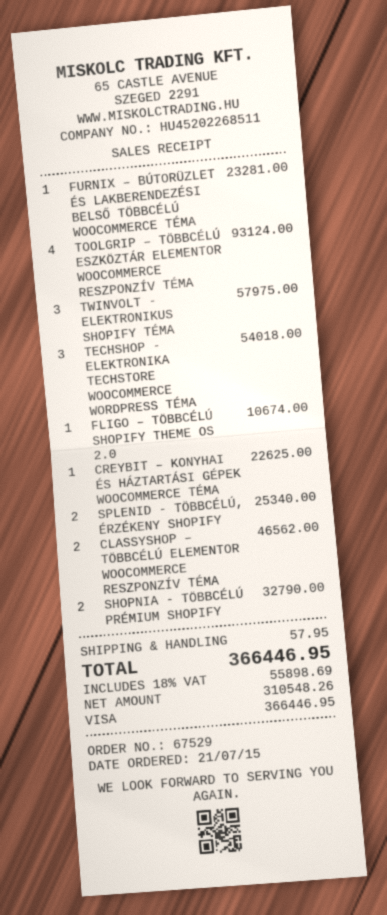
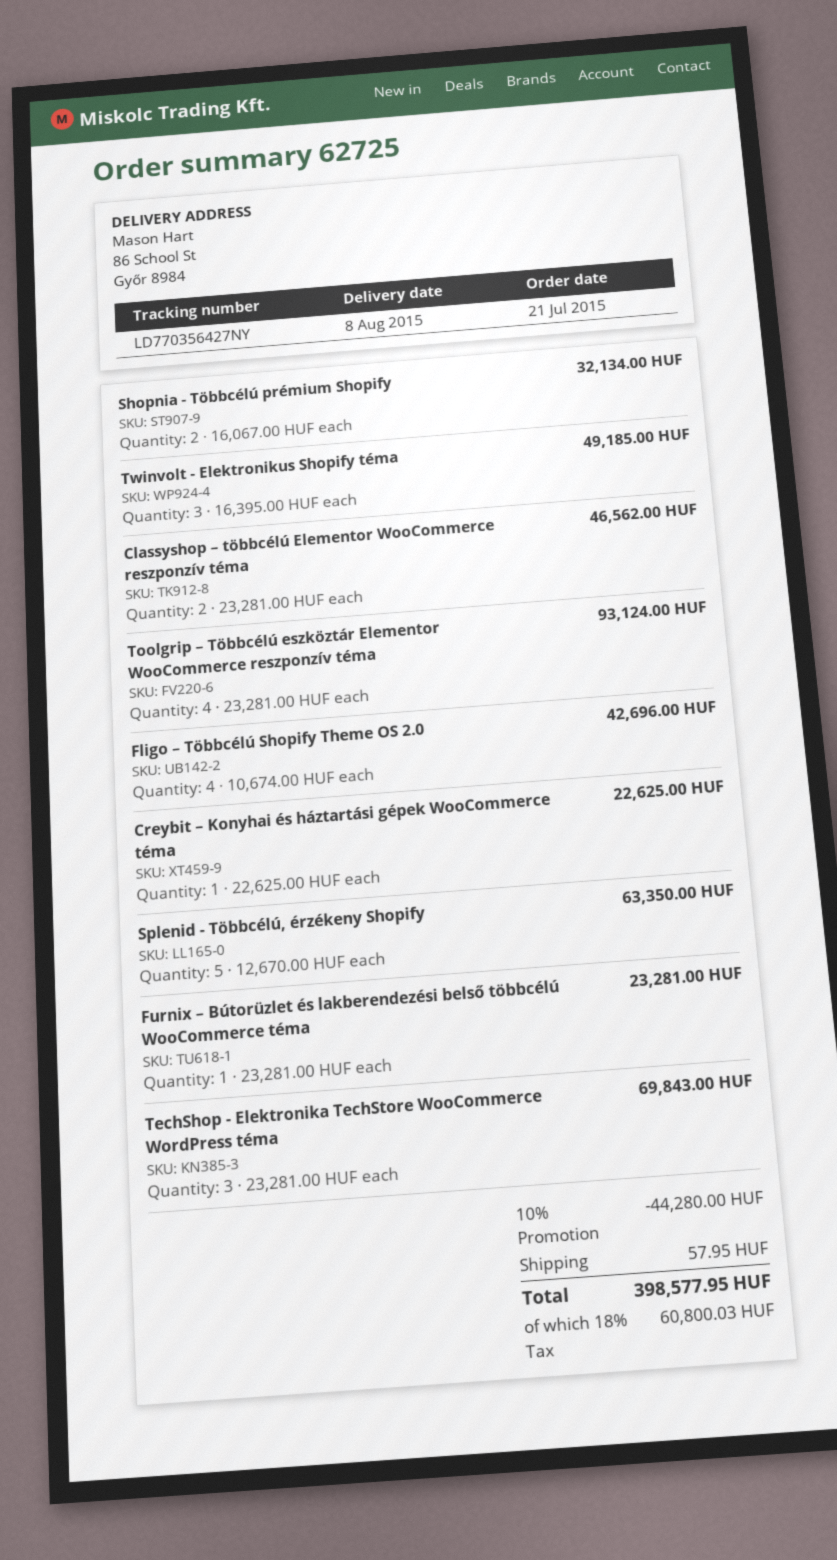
order number: 67529 -> 62725
TWINVOLT - ELEKTRONIKUS SHOPIFY TÉMA: 3 for 57975.00 -> 3 for 49185.00
TECHSHOP - ELEKTRONIKA TECHSTORE WOOCOMMERCE WORDPRESS TÉMA: 3 for 54018.00 -> 3 for 69843.00
FLIGO – TÖBBCÉLÚ SHOPIFY THEME OS 2.0: 1 for 10674.00 -> 4 for 42696.00
SPLENID - TÖBBCÉLÚ, ÉRZÉKENY SHOPIFY: 2 for 25340.00 -> 5 for 63350.00
SHOPNIA - TÖBBCÉLÚ PRÉMIUM SHOPIFY: 2 for 32790.00 -> 2 for 32134.00
discount: none -> 10% = 44280.00
tax: 18% = 55898.69 -> 18% = 60800.03
total: 366446.95 -> 398577.95

